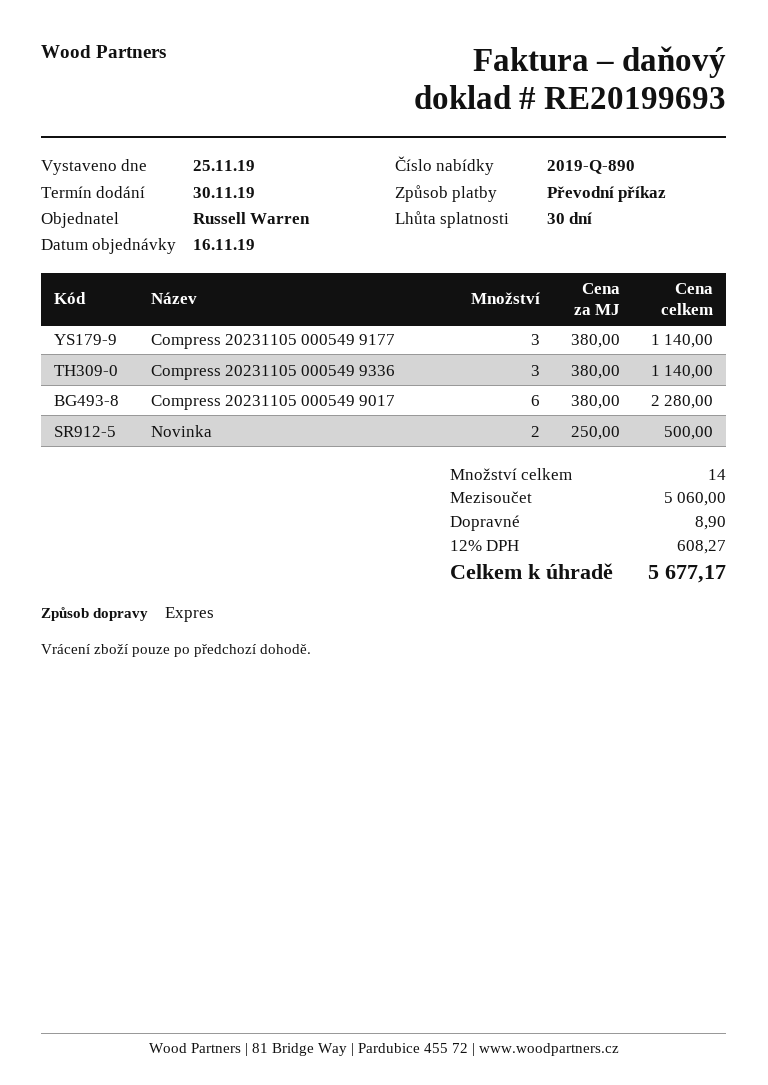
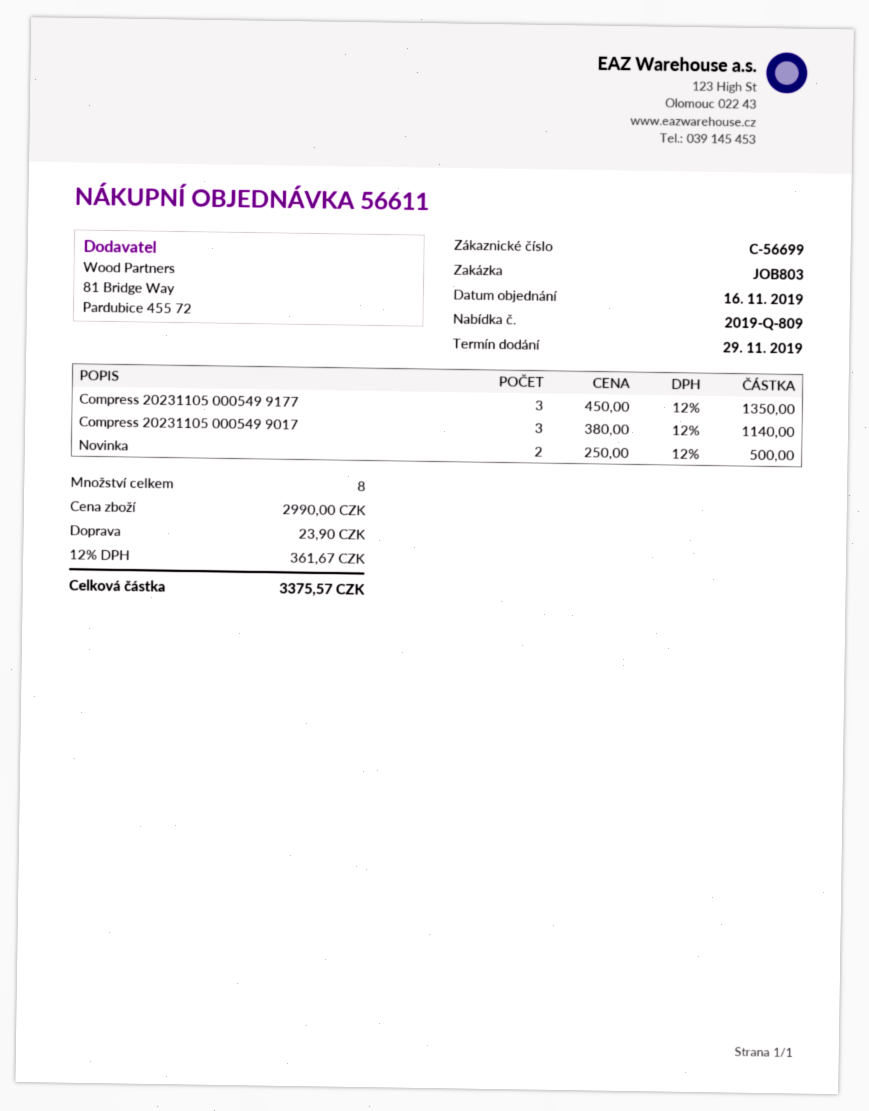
quote number: 2019-Q-890 -> 2019-Q-809
delivery date: 2019-11-30 -> 2019-11-29
Compress 20231105 000549 9177: 3 x 380.00 = 1140.00 -> 3 x 450.00 = 1350.00
Compress 20231105 000549 9336: 3 x 380.00 = 1140.00 -> none
Compress 20231105 000549 9017: 6 x 380.00 = 2280.00 -> 3 x 380.00 = 1140.00
total quantity: 14 -> 8
subtotal: 5060.00 -> 2990.00
shipping: 8.90 -> 23.90
tax: 12% = 608.27 -> 12% = 361.67
total: 5677.17 -> 3375.57

